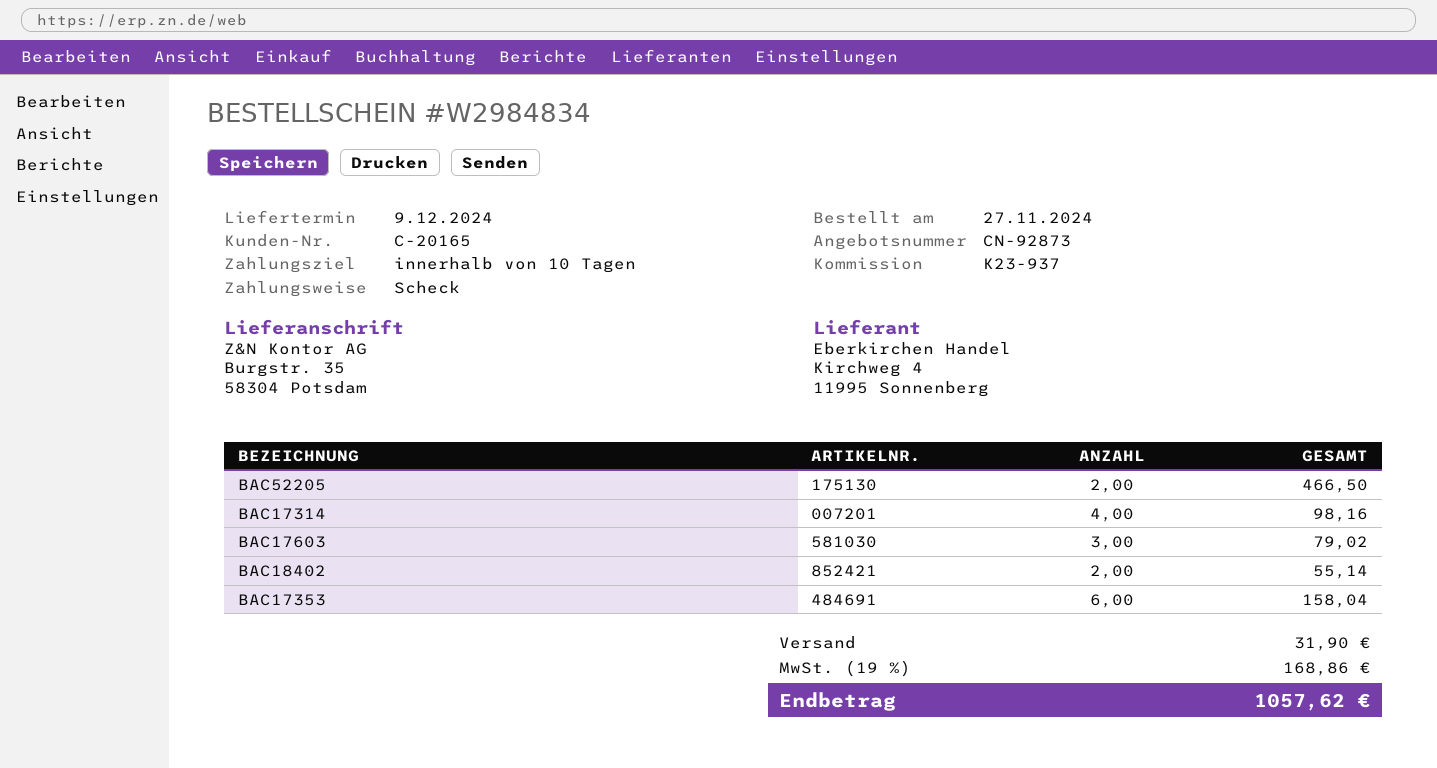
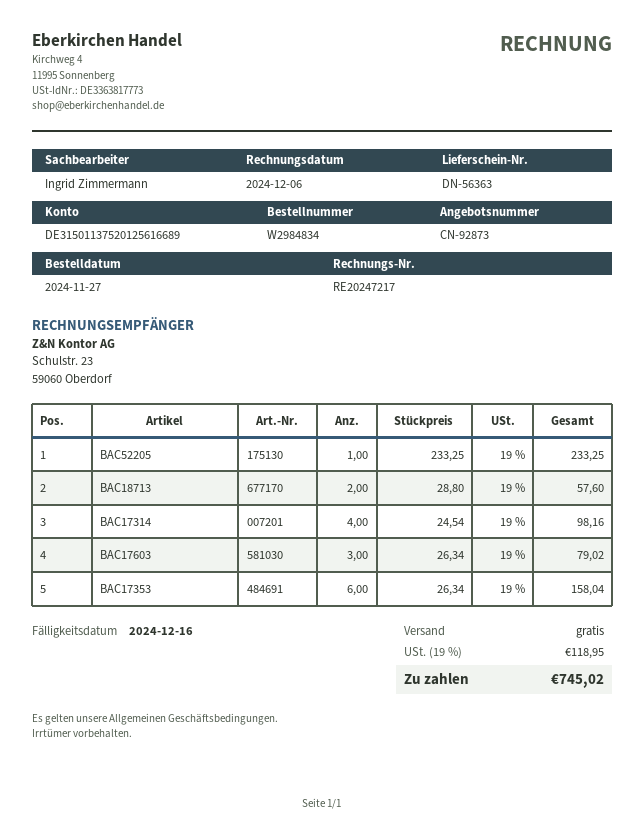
BAC52205: 2 for 466.50 -> 1 for 233.25
BAC18402: 2 for 55.14 -> none
BAC18713: none -> 2 for 57.60
shipping: 31.90 -> 0.00
tax: 19% = 168.86 -> 19% = 118.95
total: 1057.62 -> 745.02

